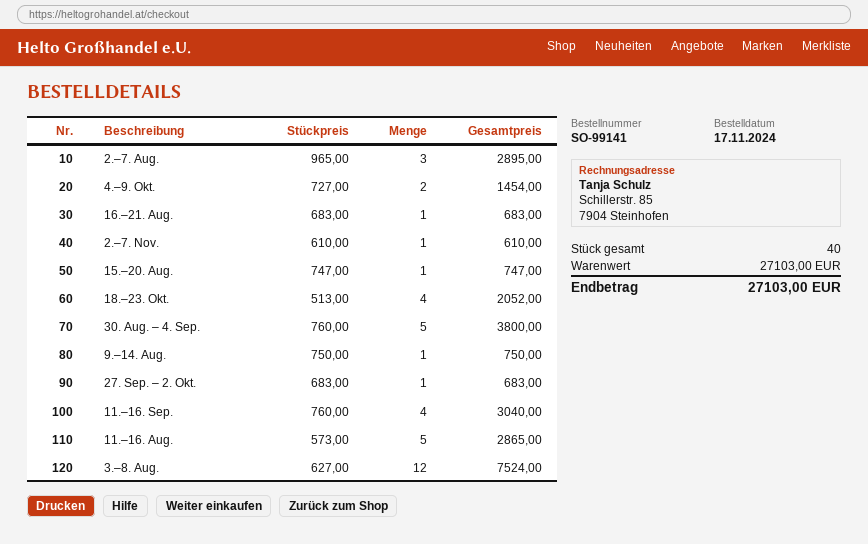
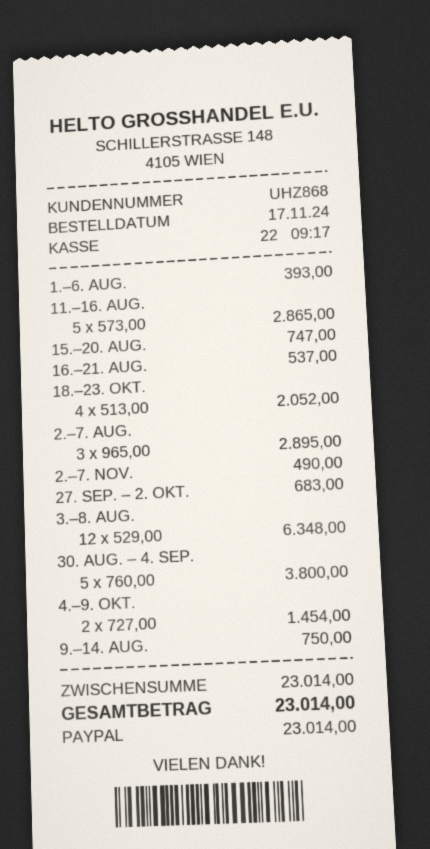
16.–21. Aug.: 1 x 683.00 = 683.00 -> 1 x 537.00 = 537.00
2.–7. Nov.: 1 x 610.00 = 610.00 -> 1 x 490.00 = 490.00
11.–16. Sep.: 4 x 760.00 = 3040.00 -> none
3.–8. Aug.: 12 x 627.00 = 7524.00 -> 12 x 529.00 = 6348.00
1.–6. AUG.: none -> 1 x 393.00 = 393.00
subtotal: 27103.00 -> 23014.00
total: 27103.00 -> 23014.00

